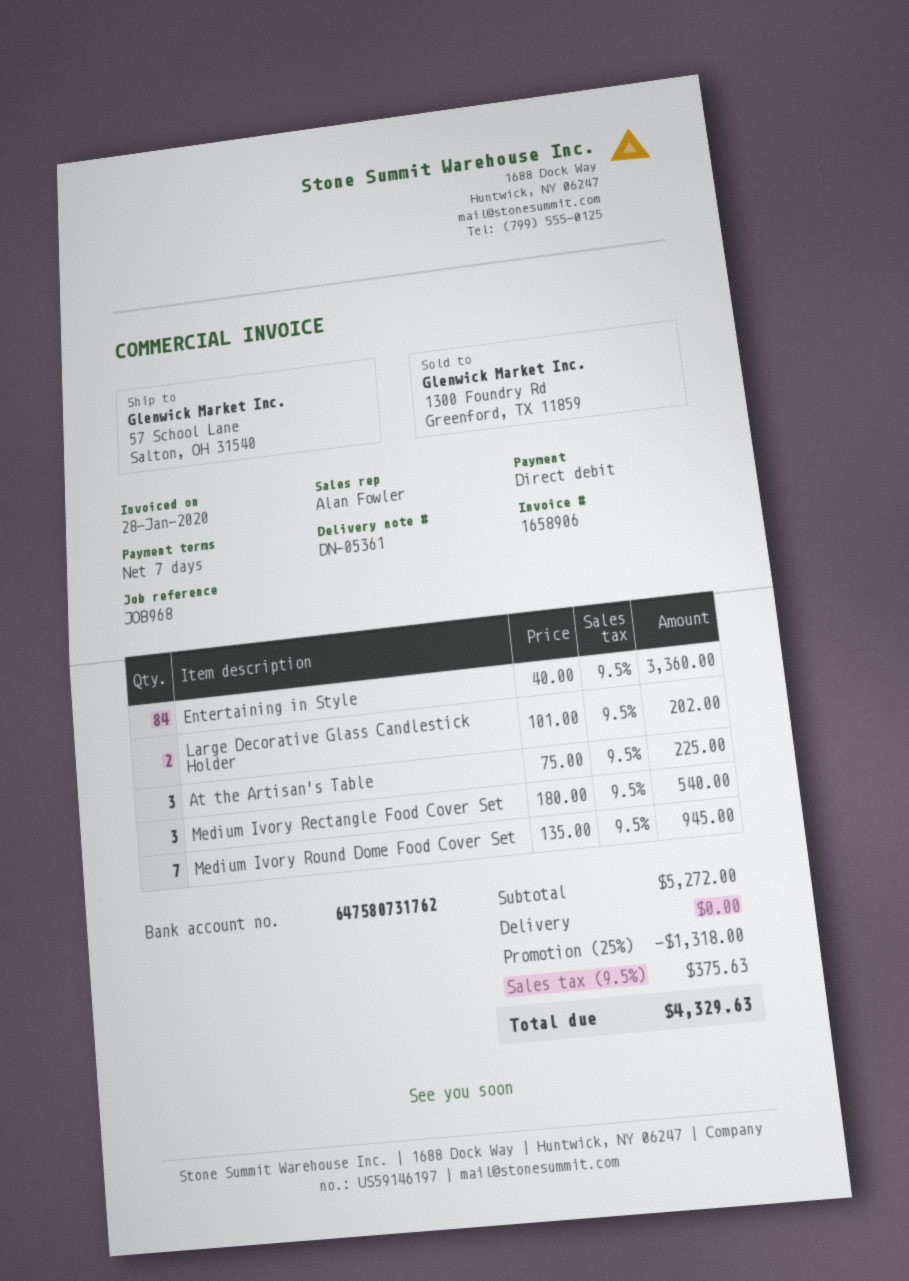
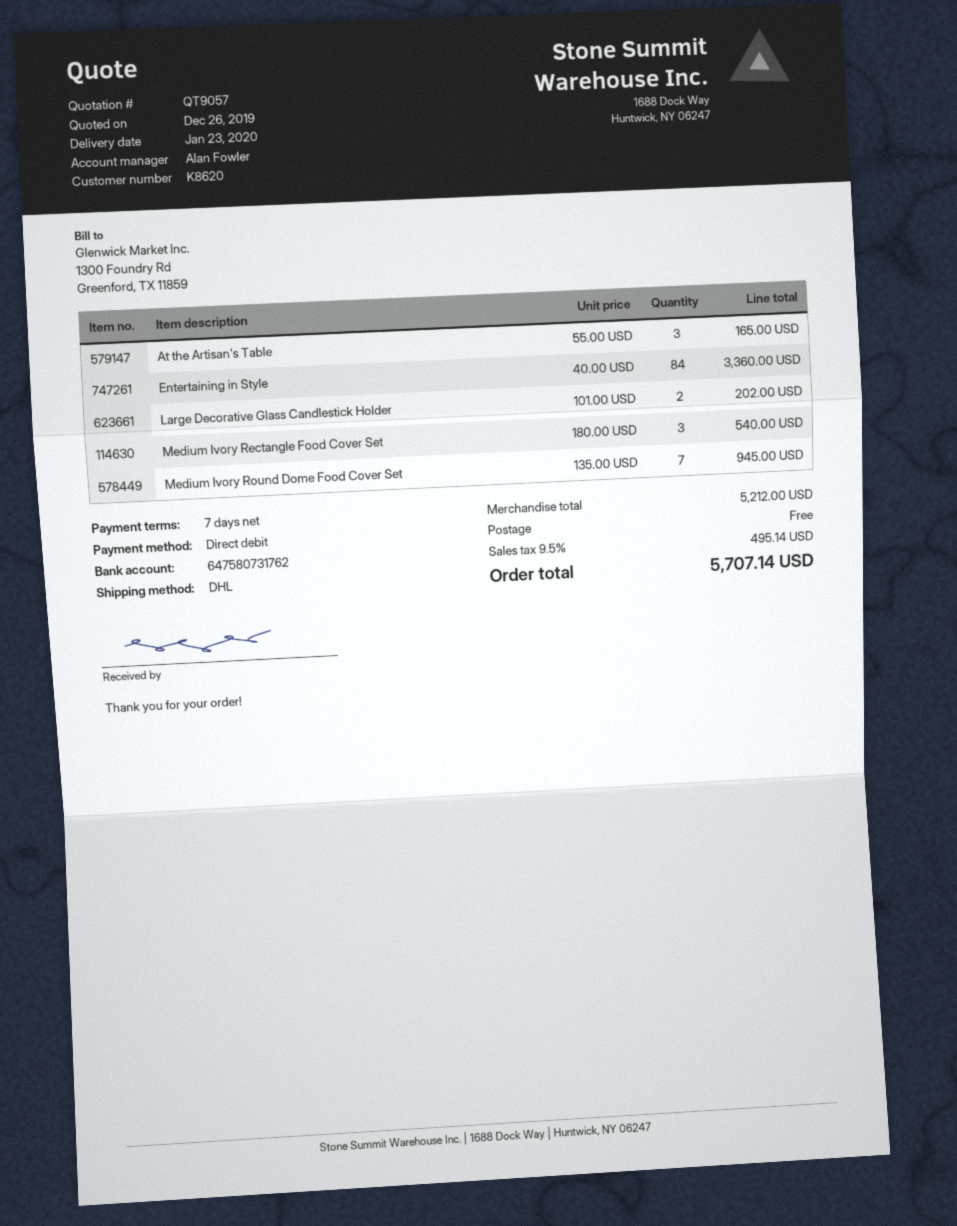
At the Artisan's Table: 3 x 75.00 = 225.00 -> 3 x 55.00 = 165.00
subtotal: 5272.00 -> 5212.00
discount: 25% = 1318.00 -> none
tax: 9.5% = 375.63 -> 9.5% = 495.14
total: 4329.63 -> 5707.14

